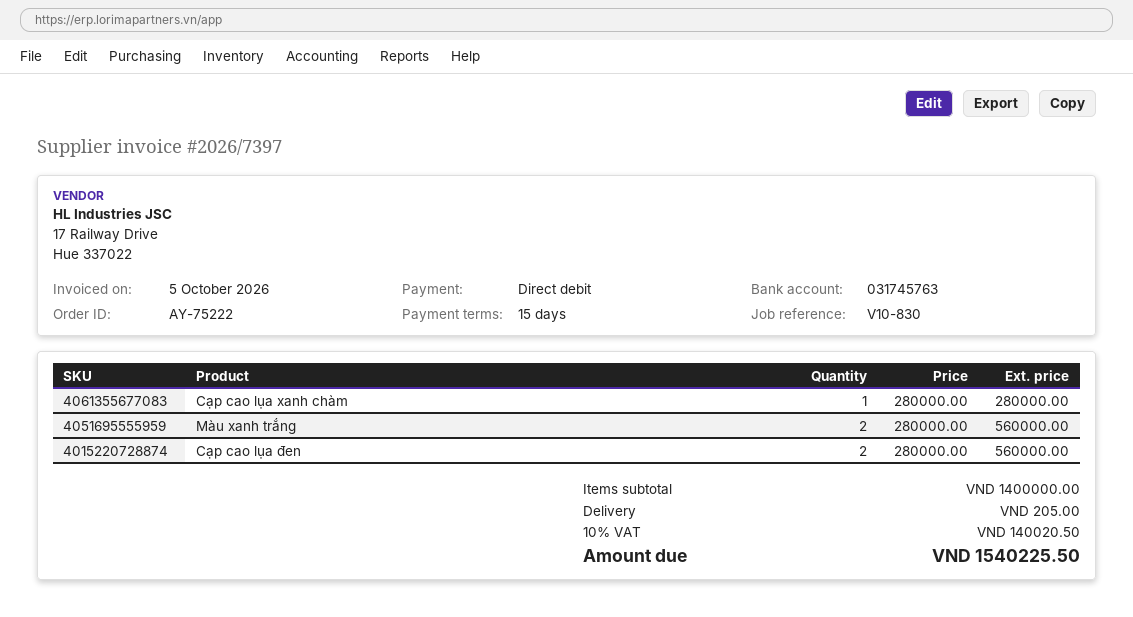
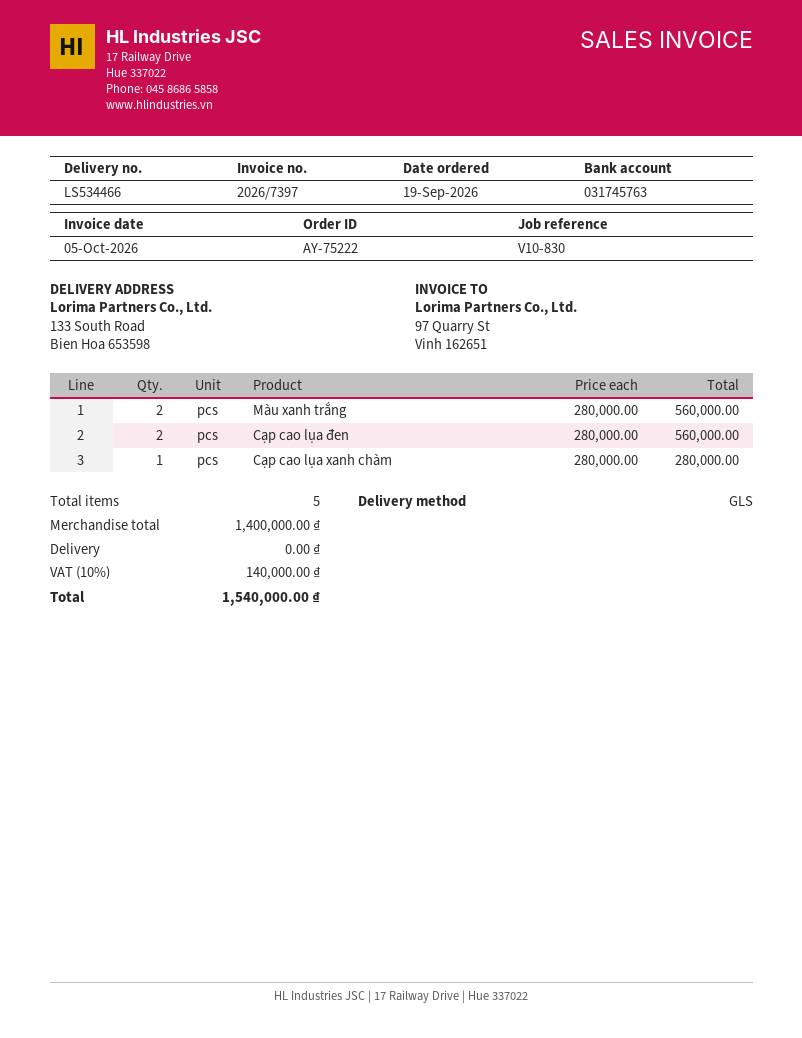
shipping: 205.00 -> 0.00
tax: 10% = 140020.50 -> 10% = 140000.00
total: 1540225.50 -> 1540000.00

